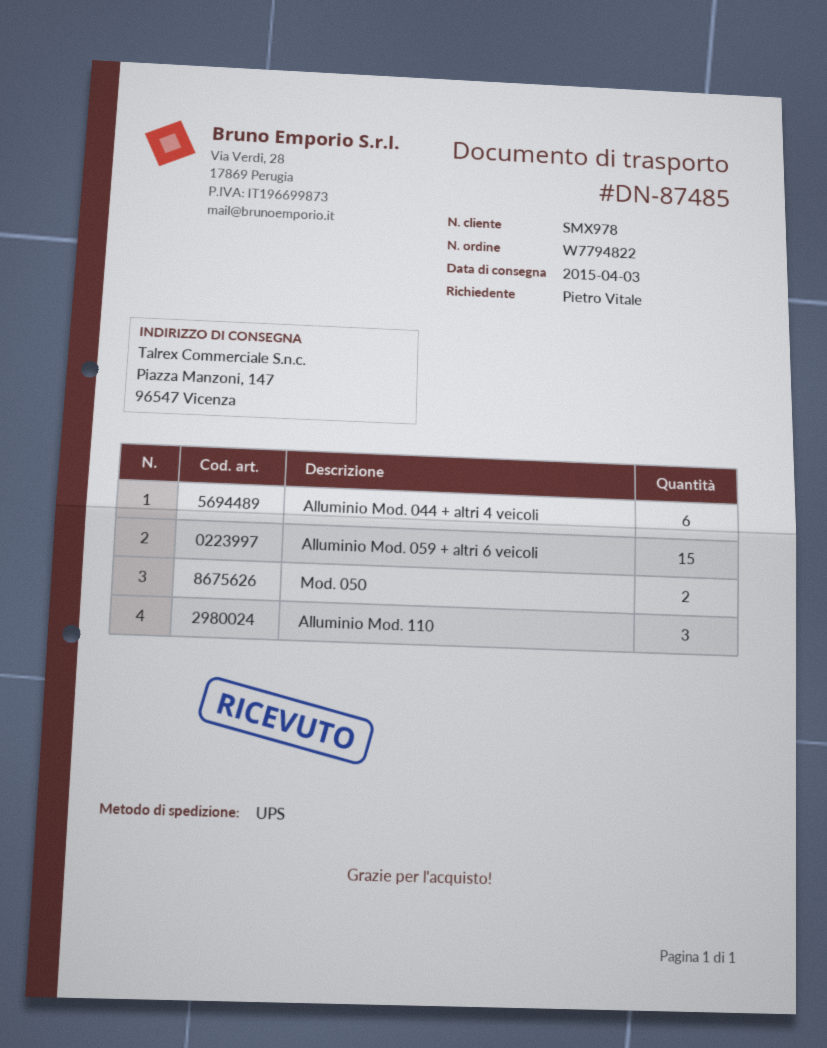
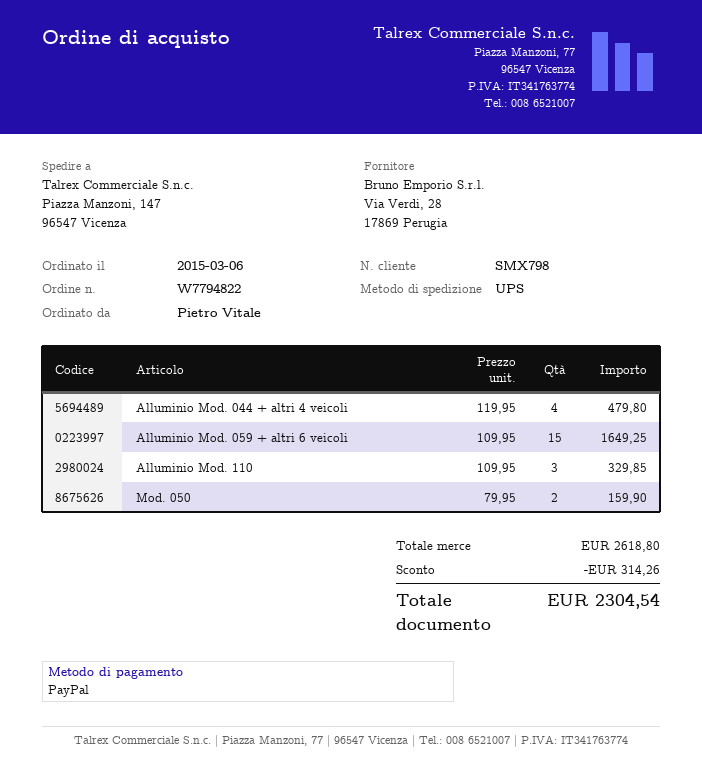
customer number: SMX978 -> SMX798
Alluminio Mod. 044 + altri 4 veicoli: 6 -> 4

